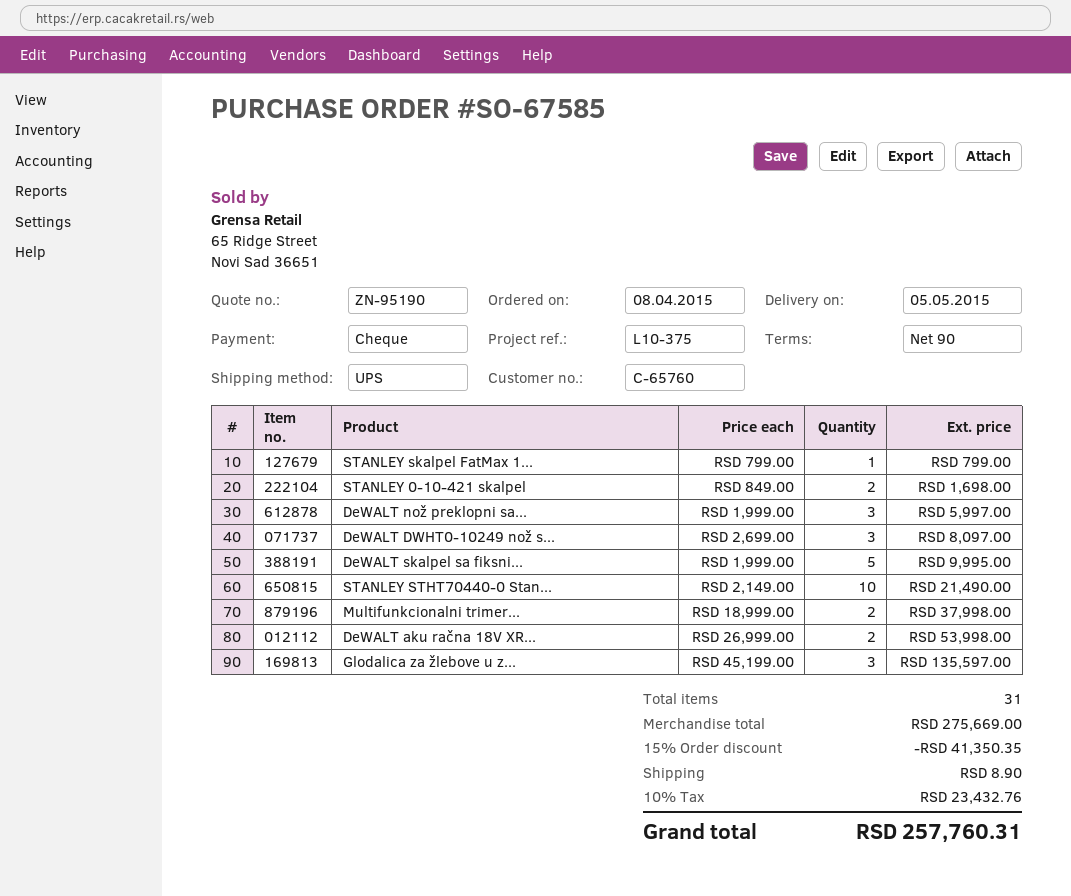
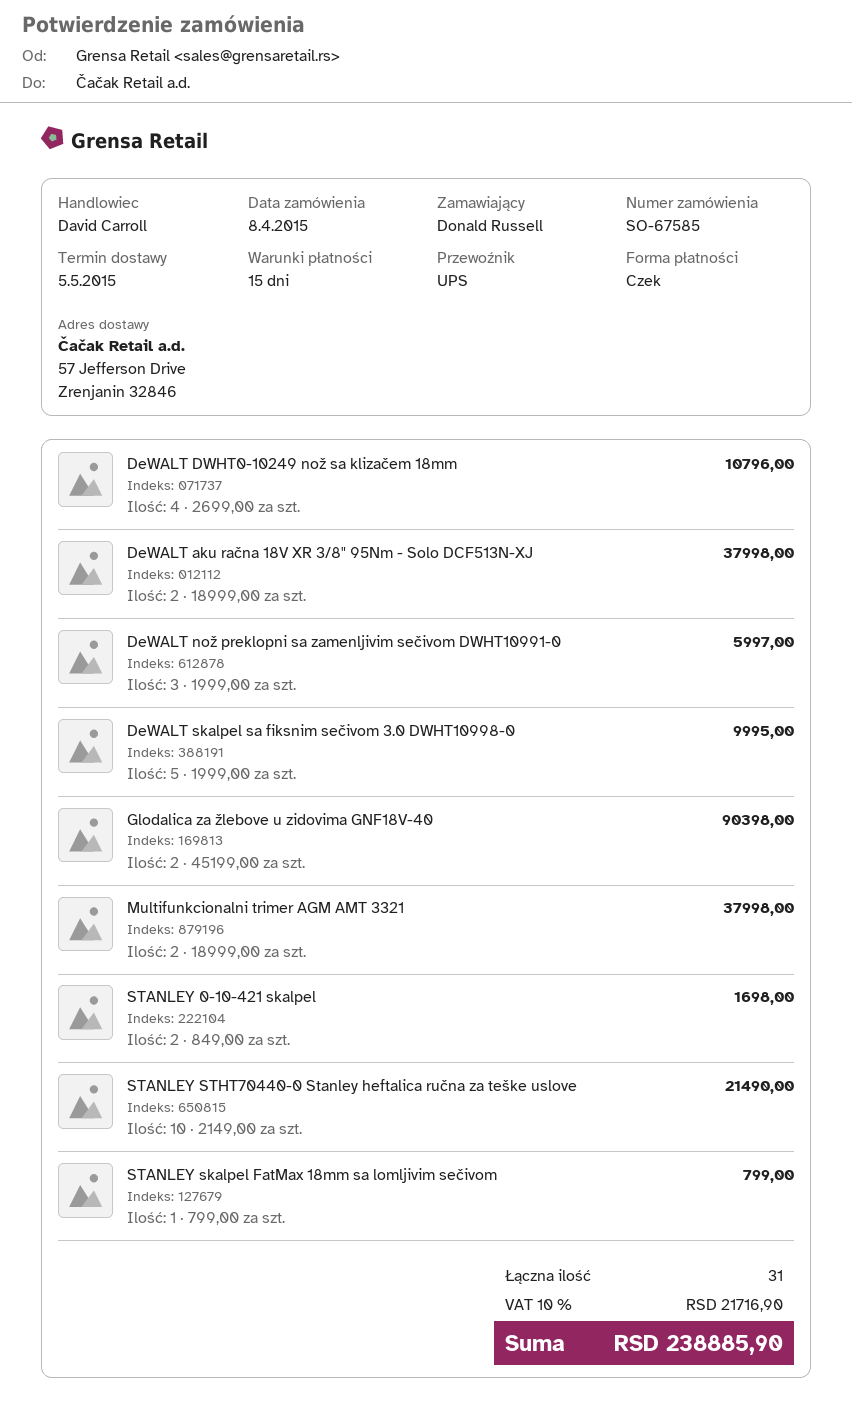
payment terms: 90 days -> 15 days
DeWALT DWHT0-10249 nož s...: 3 x 2699.00 = 8097.00 -> 4 x 2699.00 = 10796.00
DeWALT aku račna 18V XR...: 2 x 26999.00 = 53998.00 -> 2 x 18999.00 = 37998.00
Glodalica za žlebove u z...: 3 x 45199.00 = 135597.00 -> 2 x 45199.00 = 90398.00
discount: 15% = 41350.35 -> none
shipping: 8.90 -> none
tax: 10% = 23432.76 -> 10% = 21716.90
total: 257760.31 -> 238885.90

